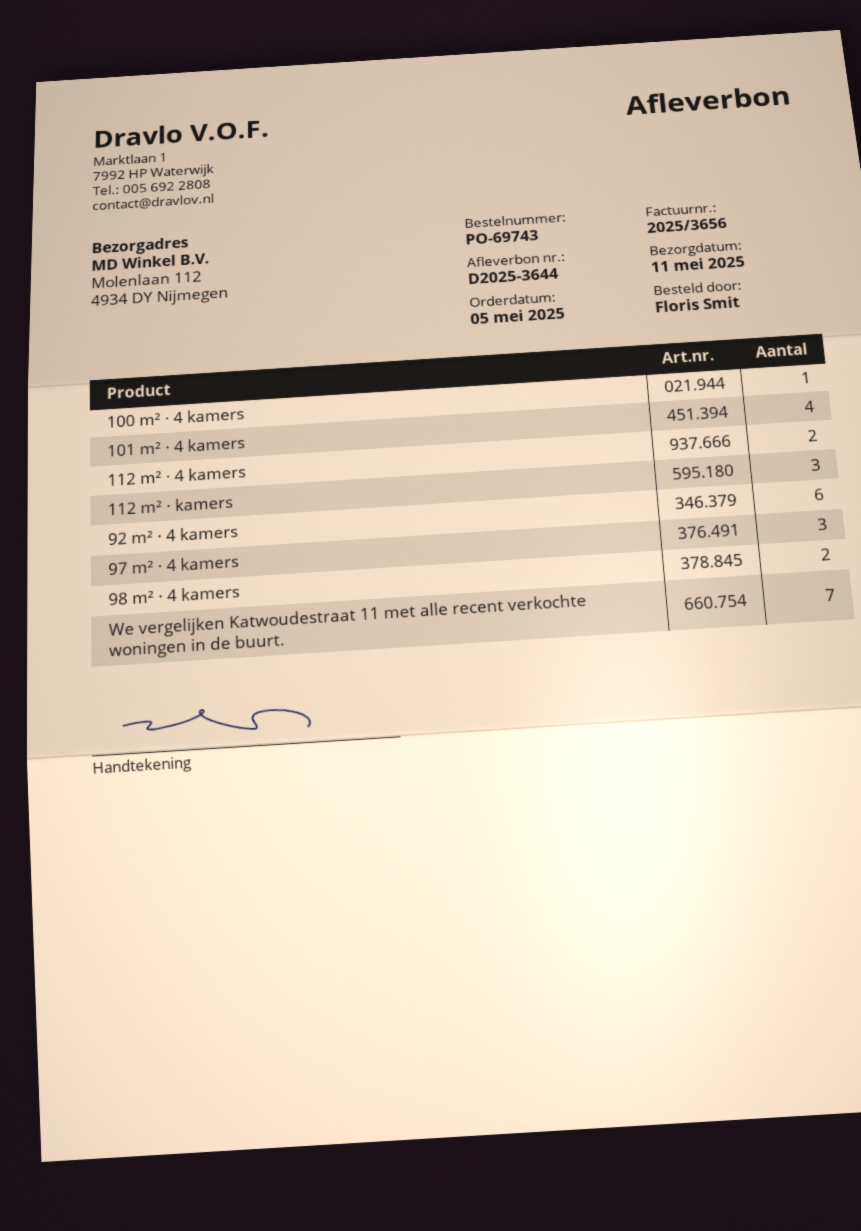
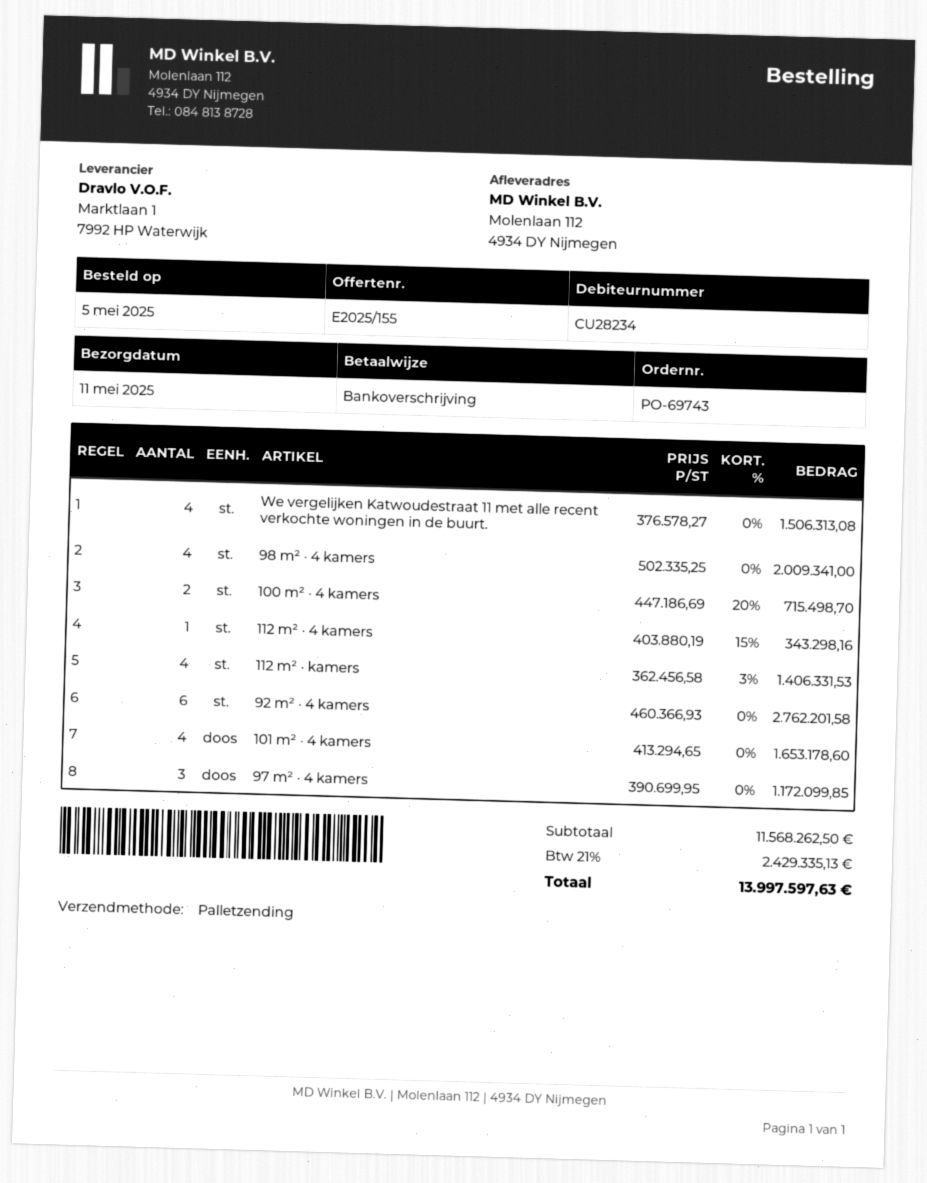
100 m² · 4 kamers: 1 -> 2
112 m² · 4 kamers: 2 -> 1
112 m² · kamers: 3 -> 4
98 m² · 4 kamers: 2 -> 4
We vergelijken Katwoudestraat 11 met alle recent verkochte woningen in de buurt.: 7 -> 4

